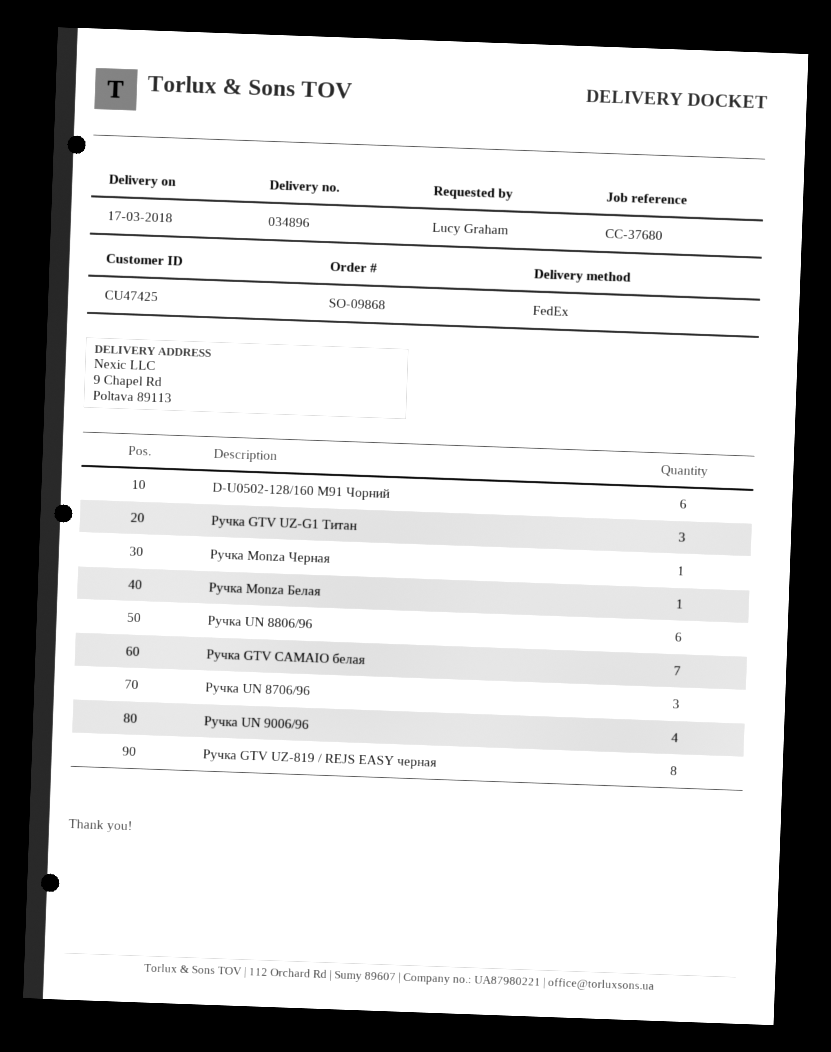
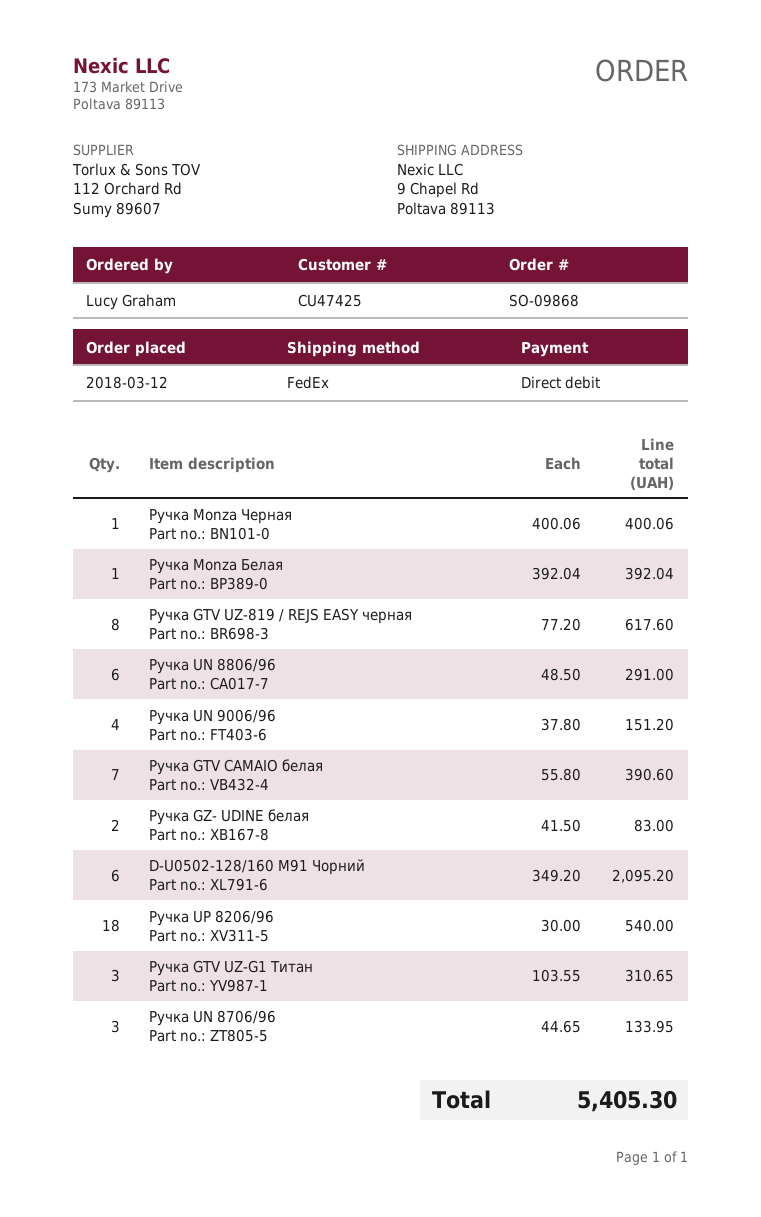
Ручка GZ- UDINE белая: none -> 2
Ручка UP 8206/96: none -> 18

